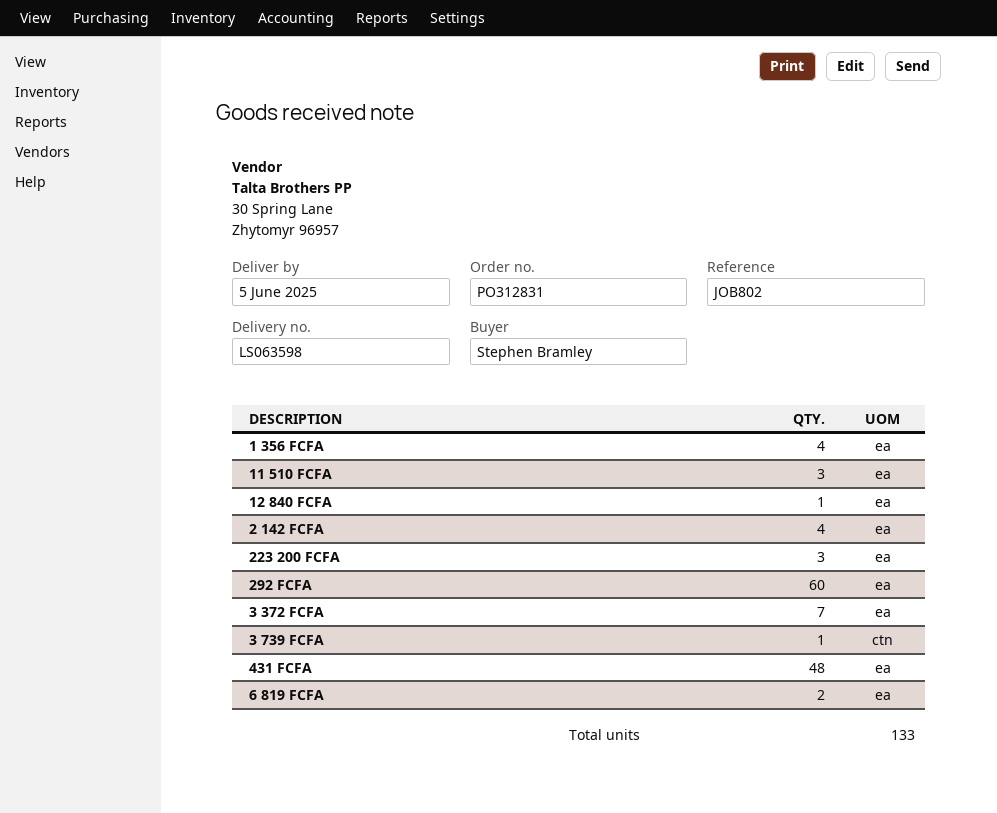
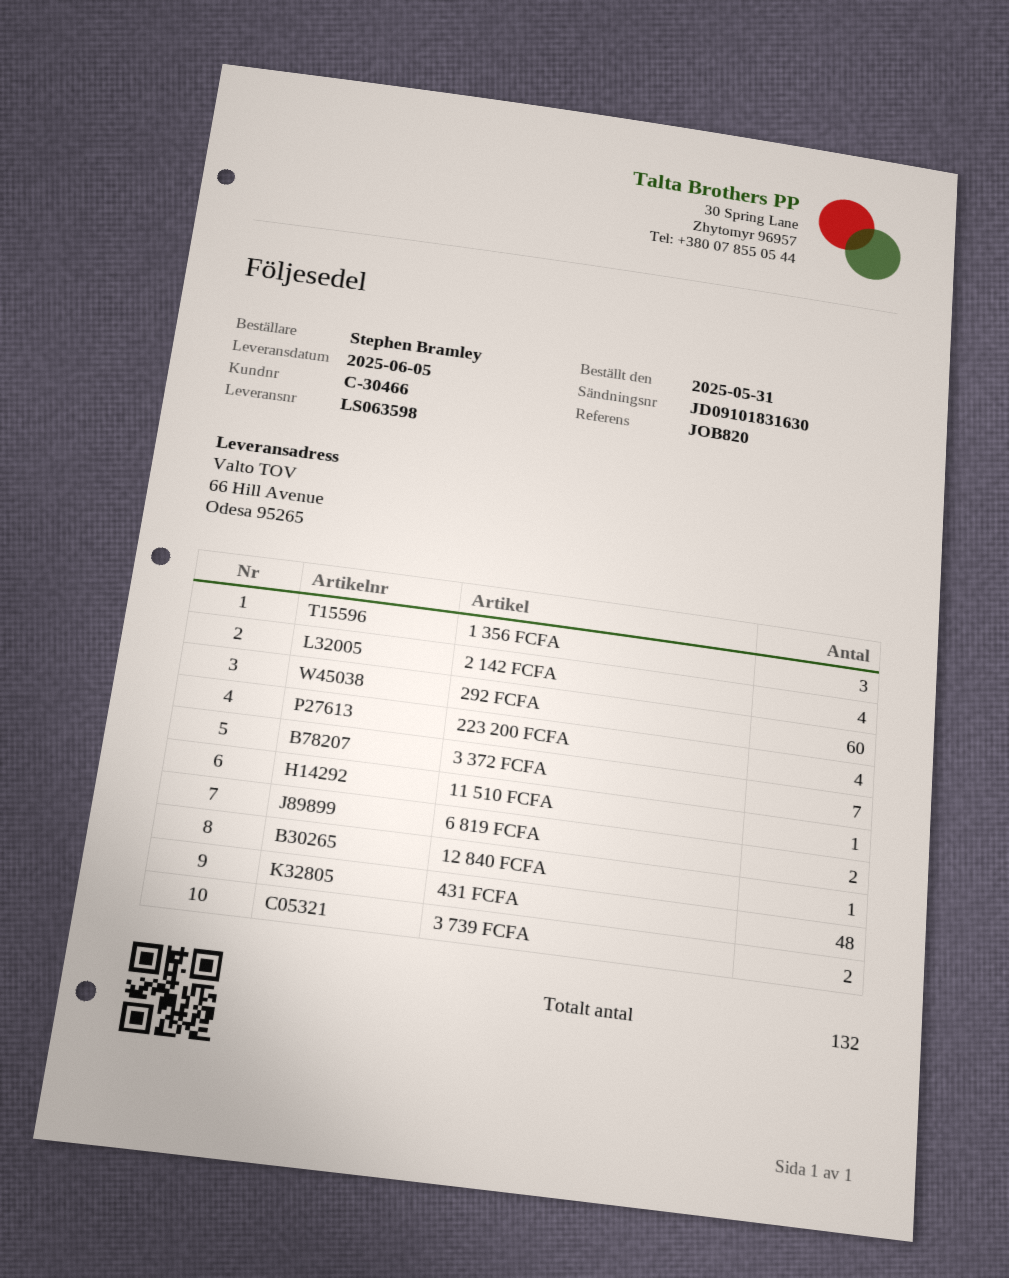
reference: JOB802 -> JOB820
1 356 FCFA: 4 -> 3
11 510 FCFA: 3 -> 1
223 200 FCFA: 3 -> 4
3 739 FCFA: 1 -> 2
total quantity: 133 -> 132

